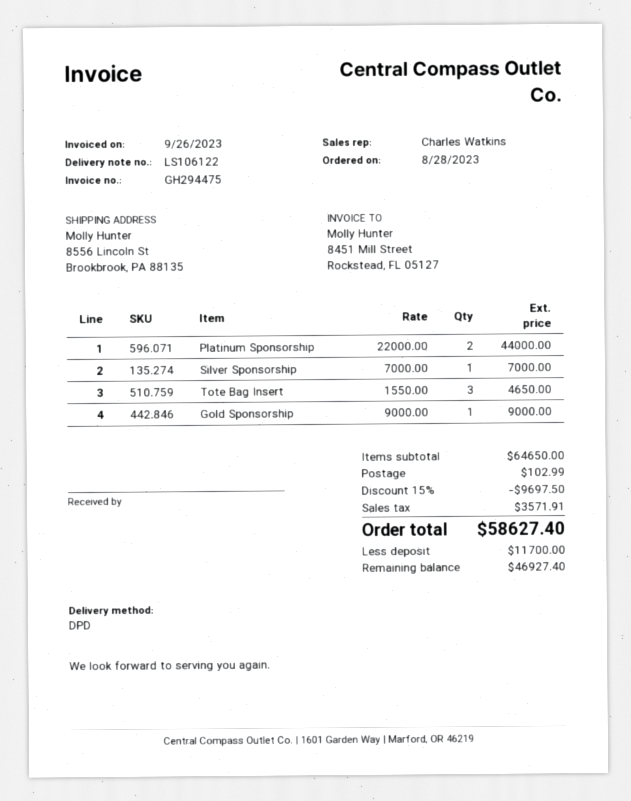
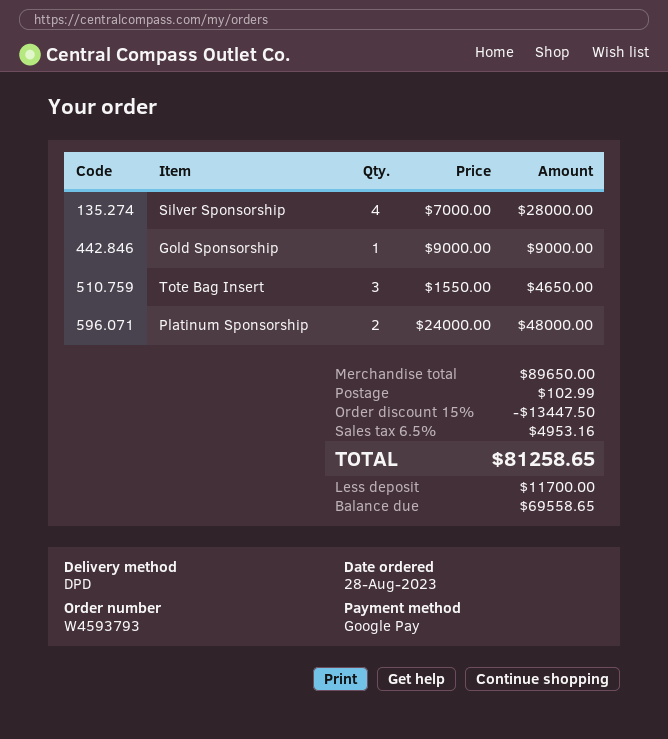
Platinum Sponsorship: 2 x 22000.00 = 44000.00 -> 2 x 24000.00 = 48000.00
Silver Sponsorship: 1 x 7000.00 = 7000.00 -> 4 x 7000.00 = 28000.00
subtotal: 64650.00 -> 89650.00
discount: 15% = 9697.50 -> 15% = 13447.50
tax: 3571.91 -> 4953.16
total: 58627.40 -> 81258.65
balance: 46927.40 -> 69558.65

